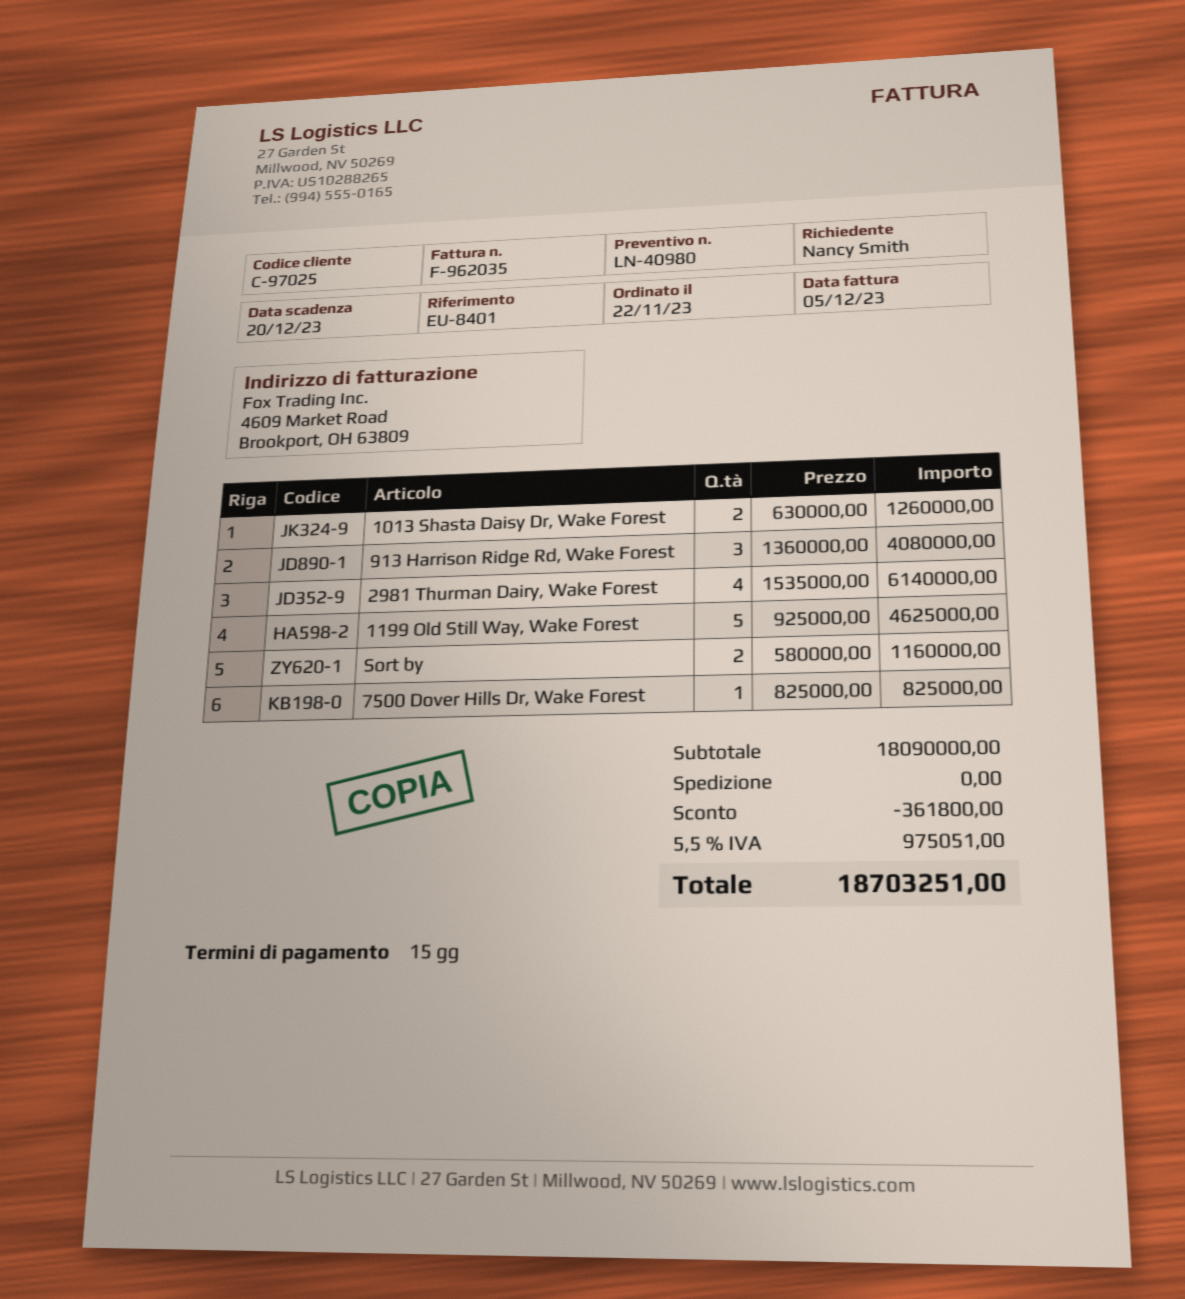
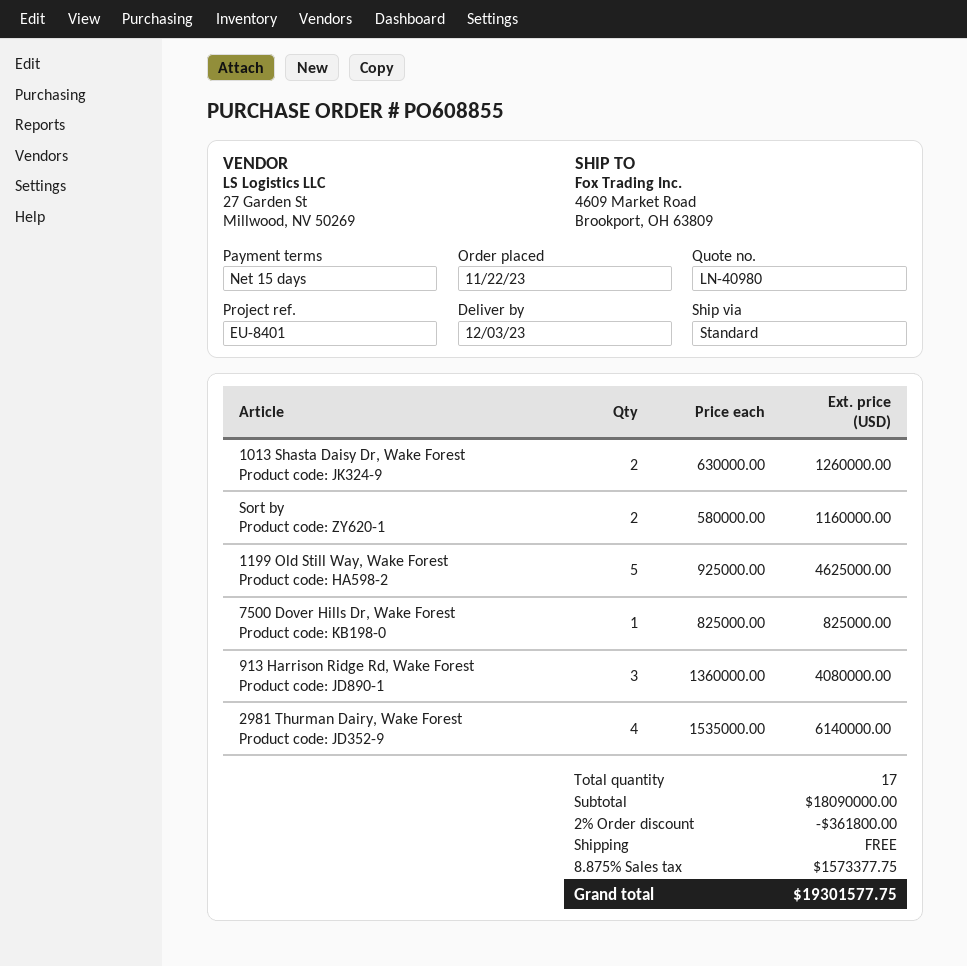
tax: 5.5% = 975051.00 -> 8.875% = 1573377.75
total: 18703251.00 -> 19301577.75

